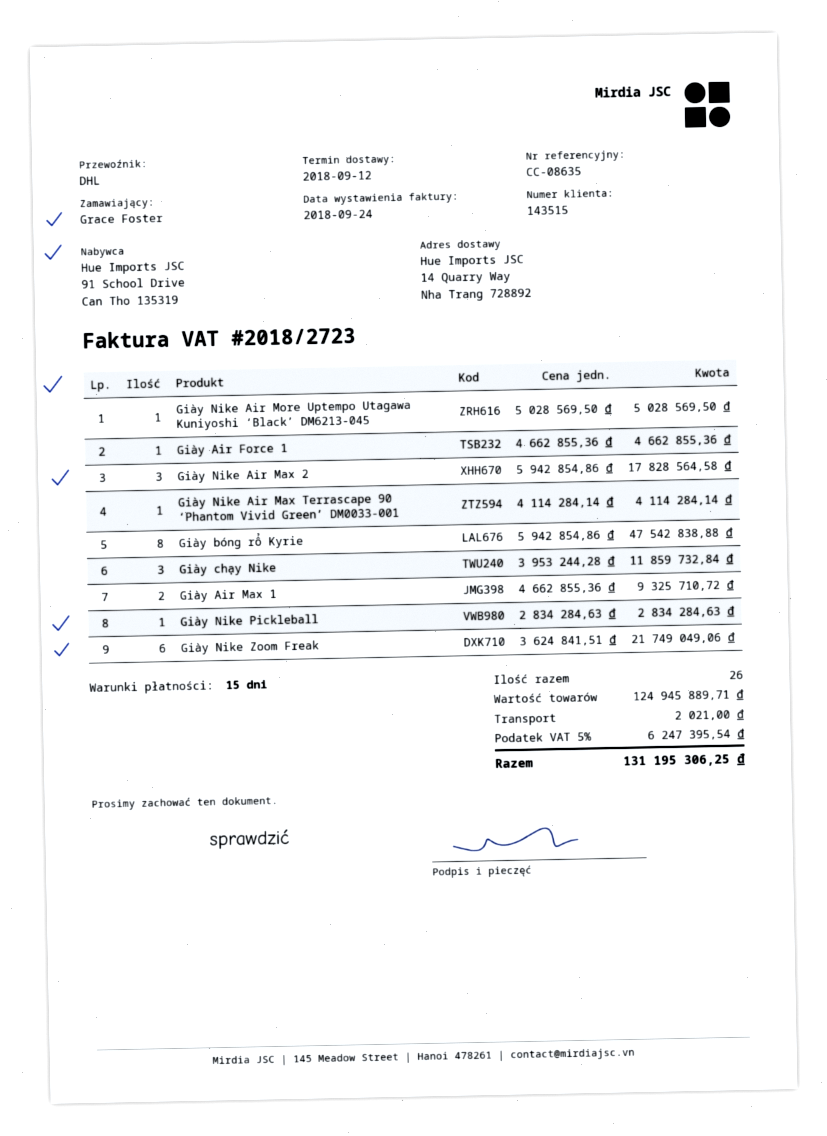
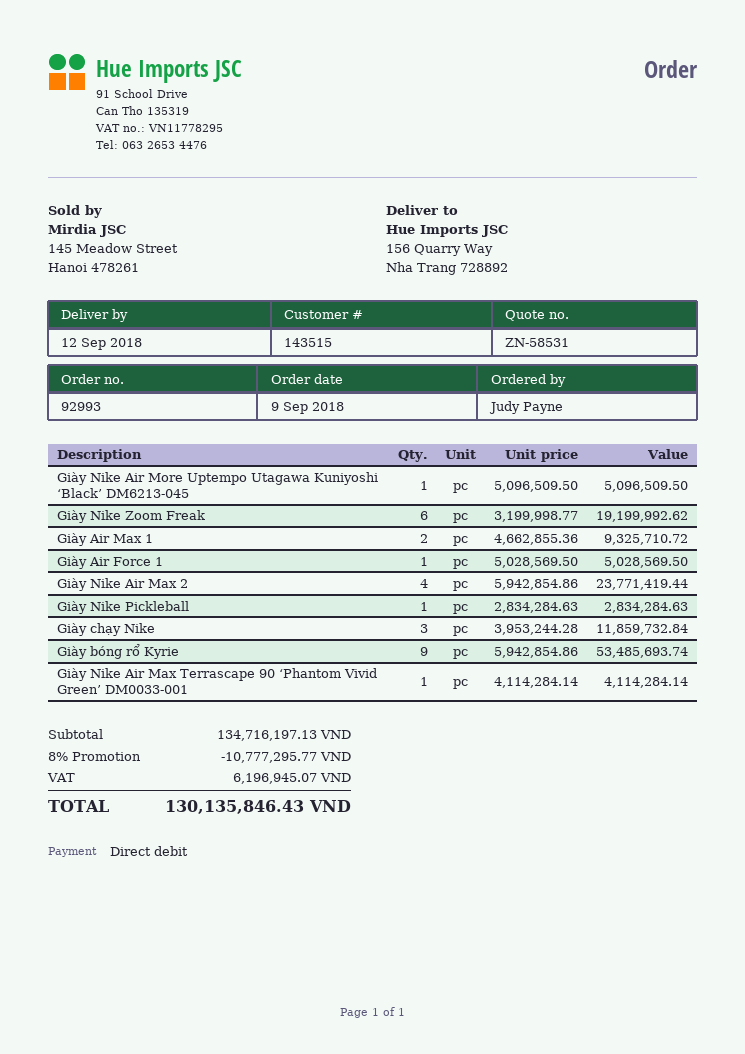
ordered by: Grace Foster -> Judy Payne
ship to: 14 Quarry Way, Nha Trang 728892 -> 156 Quarry Way, Nha Trang 728892
Giày Nike Air More Uptempo Utagawa Kuniyoshi ‘Black’ DM6213-045: 1 x 5028569.50 = 5028569.50 -> 1 x 5096509.50 = 5096509.50
Giày Air Force 1: 1 x 4662855.36 = 4662855.36 -> 1 x 5028569.50 = 5028569.50
Giày Nike Air Max 2: 3 x 5942854.86 = 17828564.58 -> 4 x 5942854.86 = 23771419.44
Giày bóng rổ Kyrie: 8 x 5942854.86 = 47542838.88 -> 9 x 5942854.86 = 53485693.74
Giày Nike Zoom Freak: 6 x 3624841.51 = 21749049.06 -> 6 x 3199998.77 = 19199992.62
subtotal: 124945889.71 -> 134716197.13
discount: none -> 8% = 10777295.77
shipping: 2021.00 -> none
tax: 6247395.54 -> 6196945.07
total: 131195306.25 -> 130135846.43

